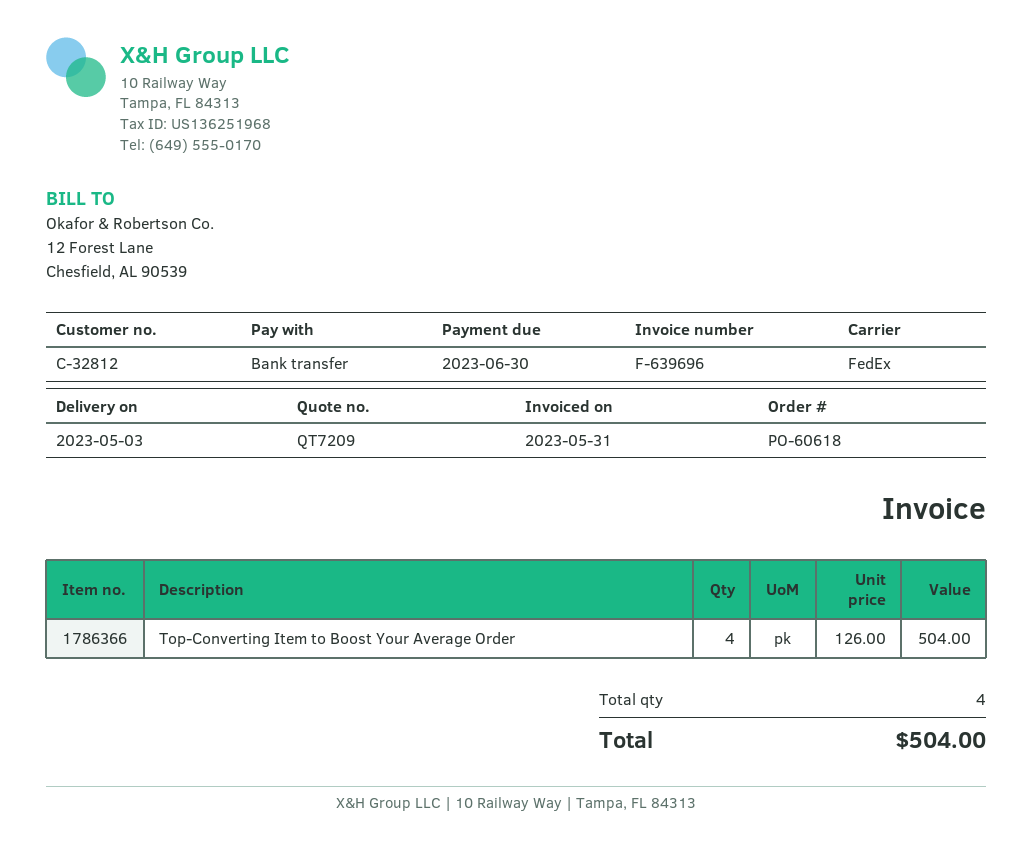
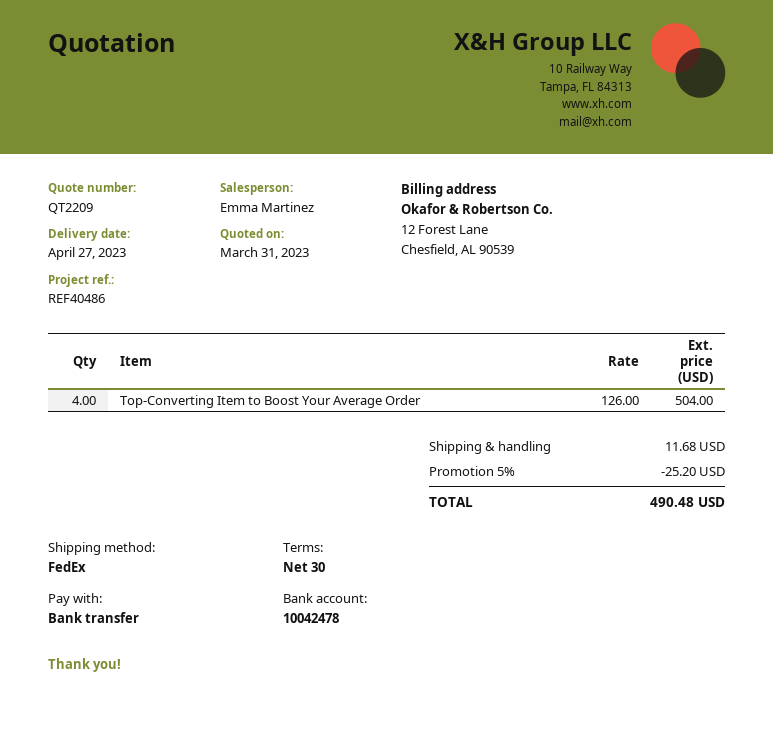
quote number: QT7209 -> QT2209
delivery date: 2023-05-03 -> 2023-04-27
discount: none -> 5% = 25.20
shipping: none -> 11.68
total: 504.00 -> 490.48

